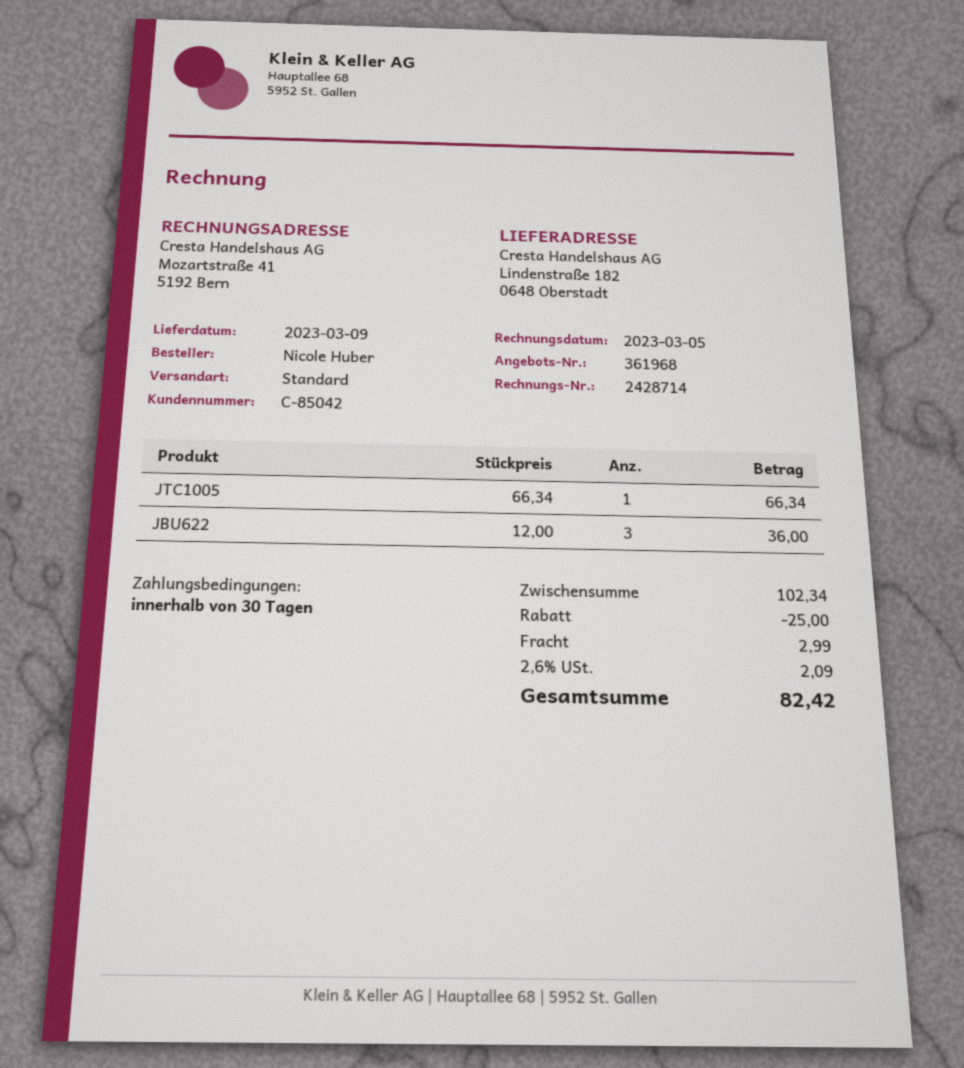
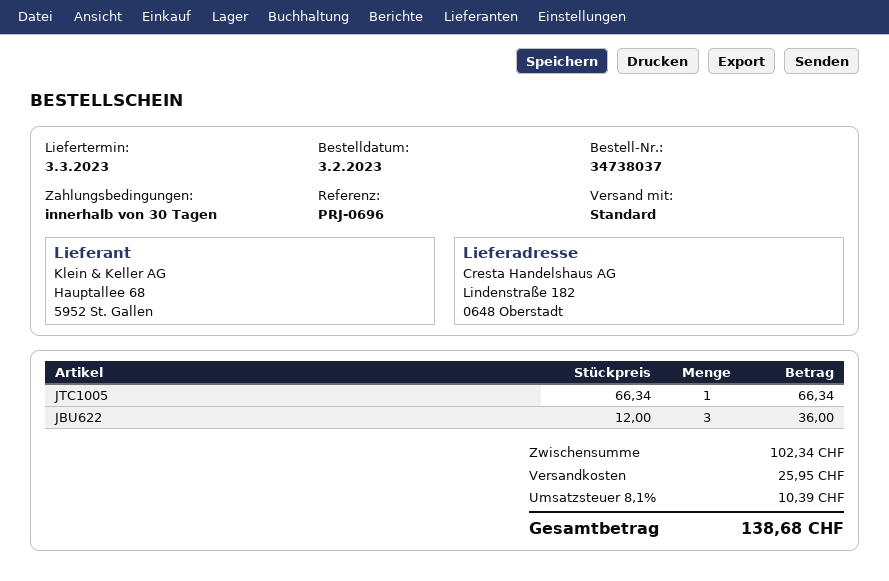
delivery date: 2023-03-09 -> 2023-03-03
discount: 25.00 -> none
shipping: 2.99 -> 25.95
tax: 2.6% = 2.09 -> 8.1% = 10.39
total: 82.42 -> 138.68

